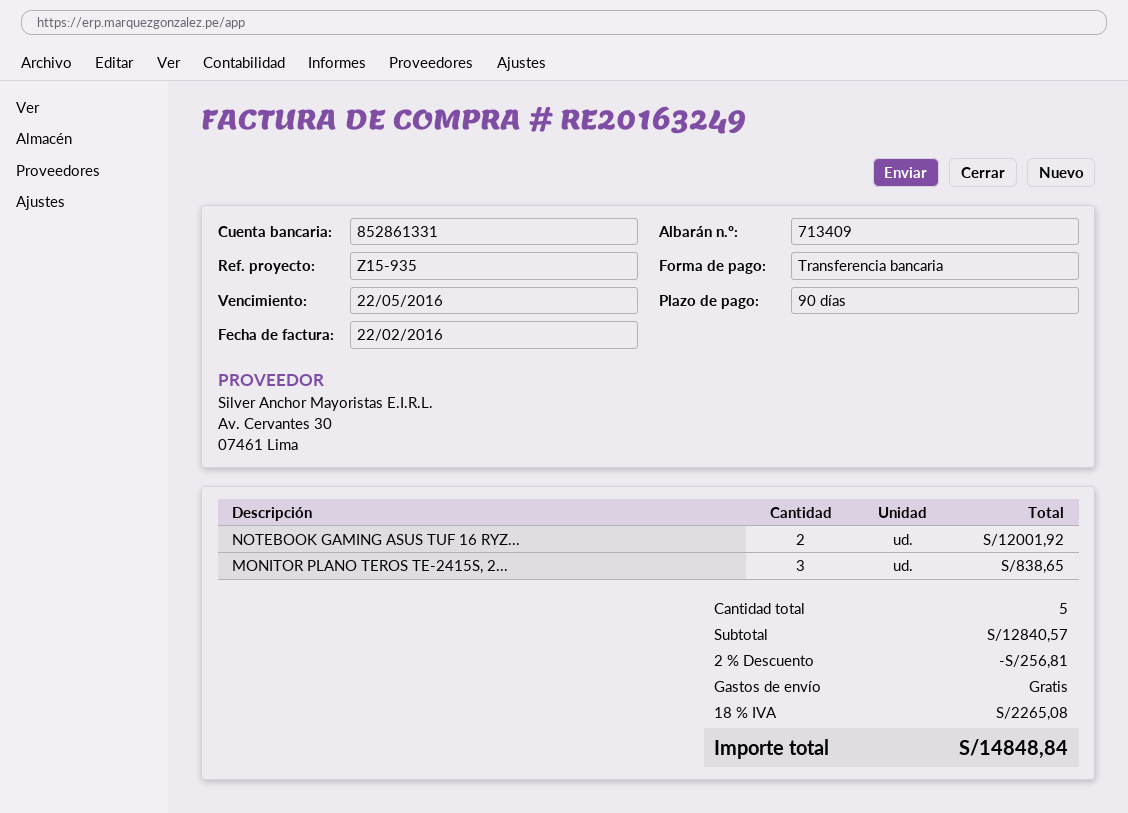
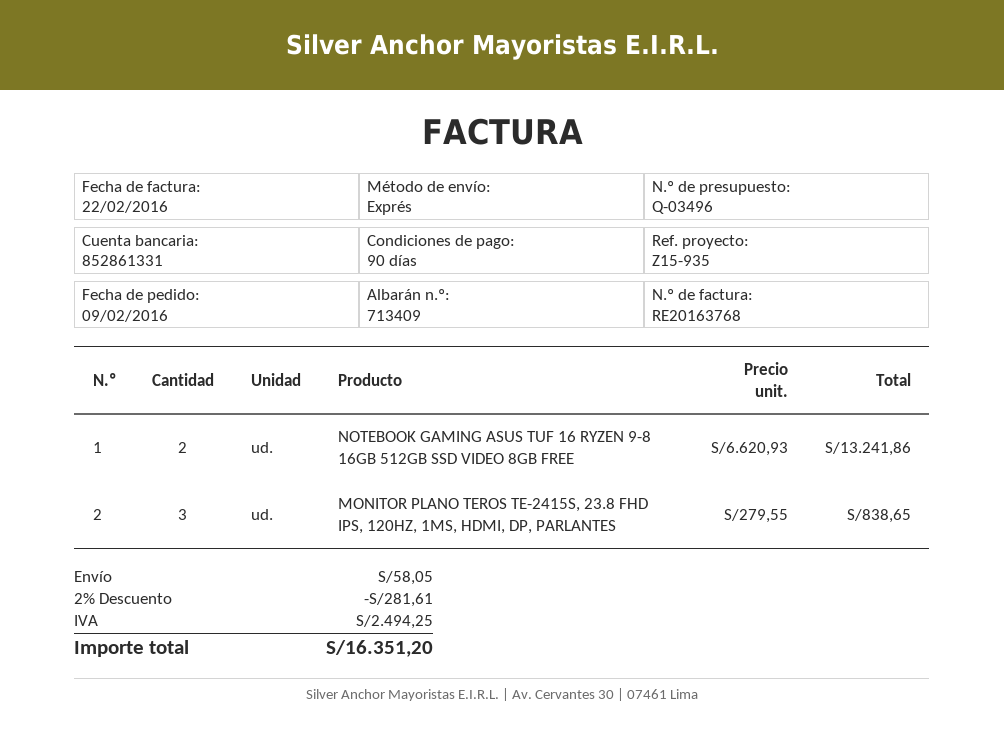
invoice number: RE20163249 -> RE20163768
NOTEBOOK GAMING ASUS TUF 16 RYZ...: 2 for 12001.92 -> 2 for 13241.86
discount: 2% = 256.81 -> 2% = 281.61
shipping: 0.00 -> 58.05
tax: 2265.08 -> 2494.25
total: 14848.84 -> 16351.20

